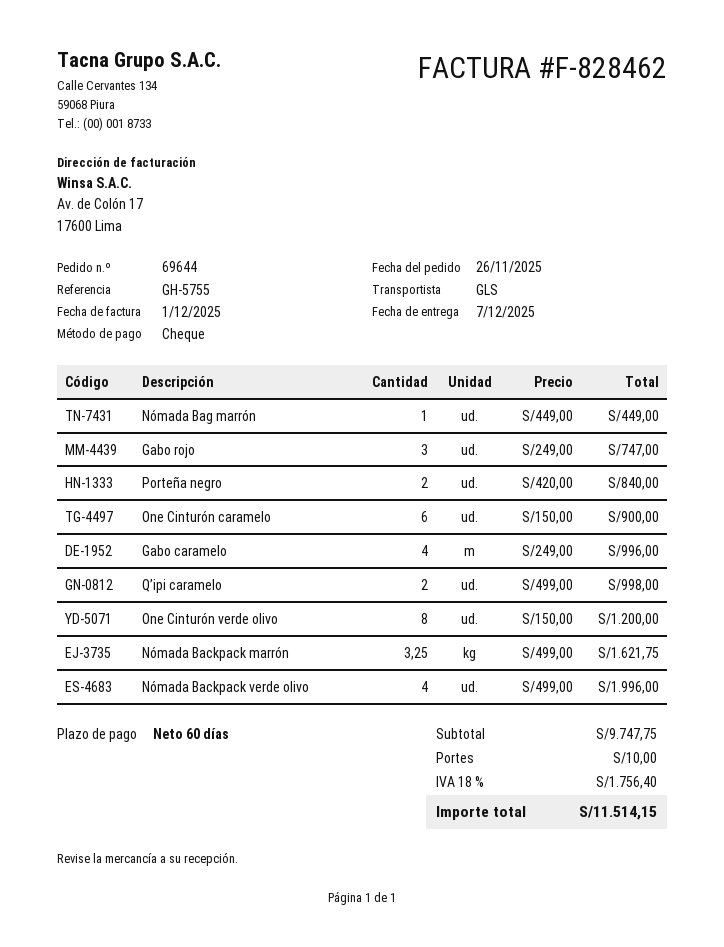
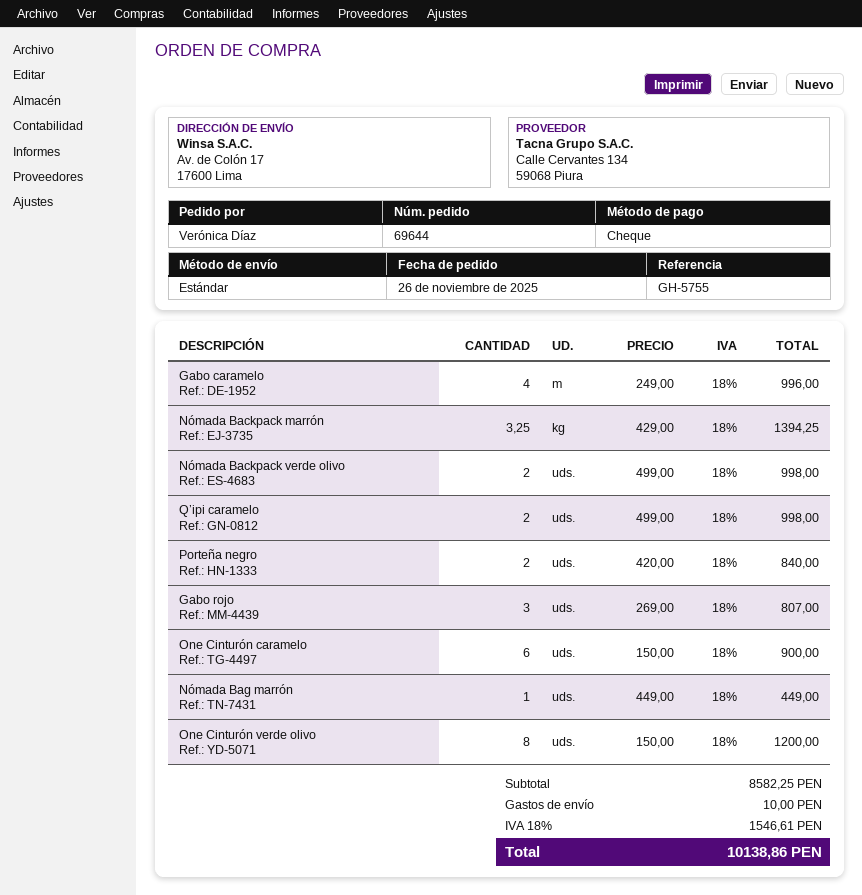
shipping method: GLS -> standard
Gabo rojo: 3 x 249.00 = 747.00 -> 3 x 269.00 = 807.00
Nómada Backpack marrón: 3.25 x 499.00 = 1621.75 -> 3.25 x 429.00 = 1394.25
Nómada Backpack verde olivo: 4 x 499.00 = 1996.00 -> 2 x 499.00 = 998.00
subtotal: 9747.75 -> 8582.25
tax: 18% = 1756.40 -> 18% = 1546.61
total: 11514.15 -> 10138.86

